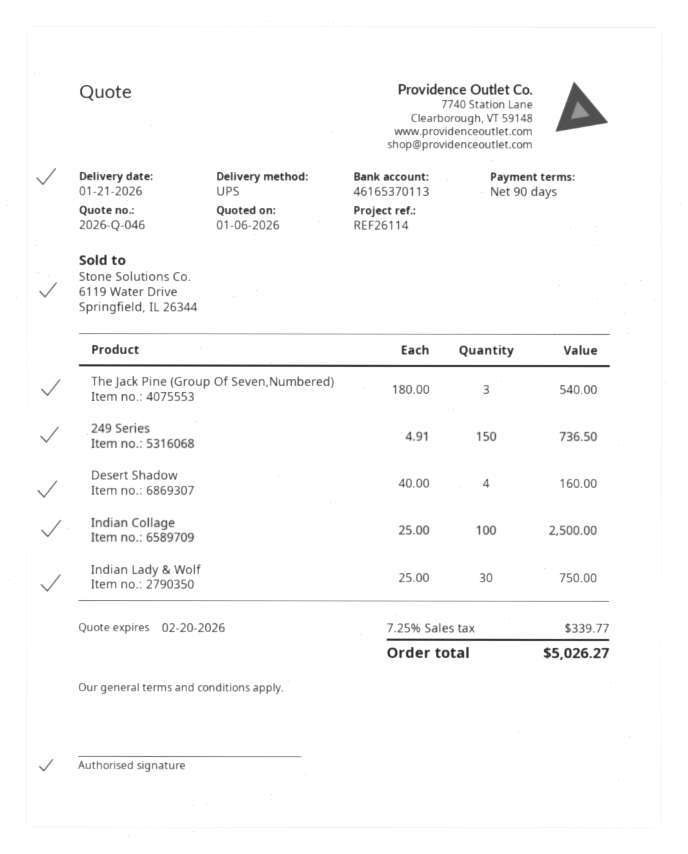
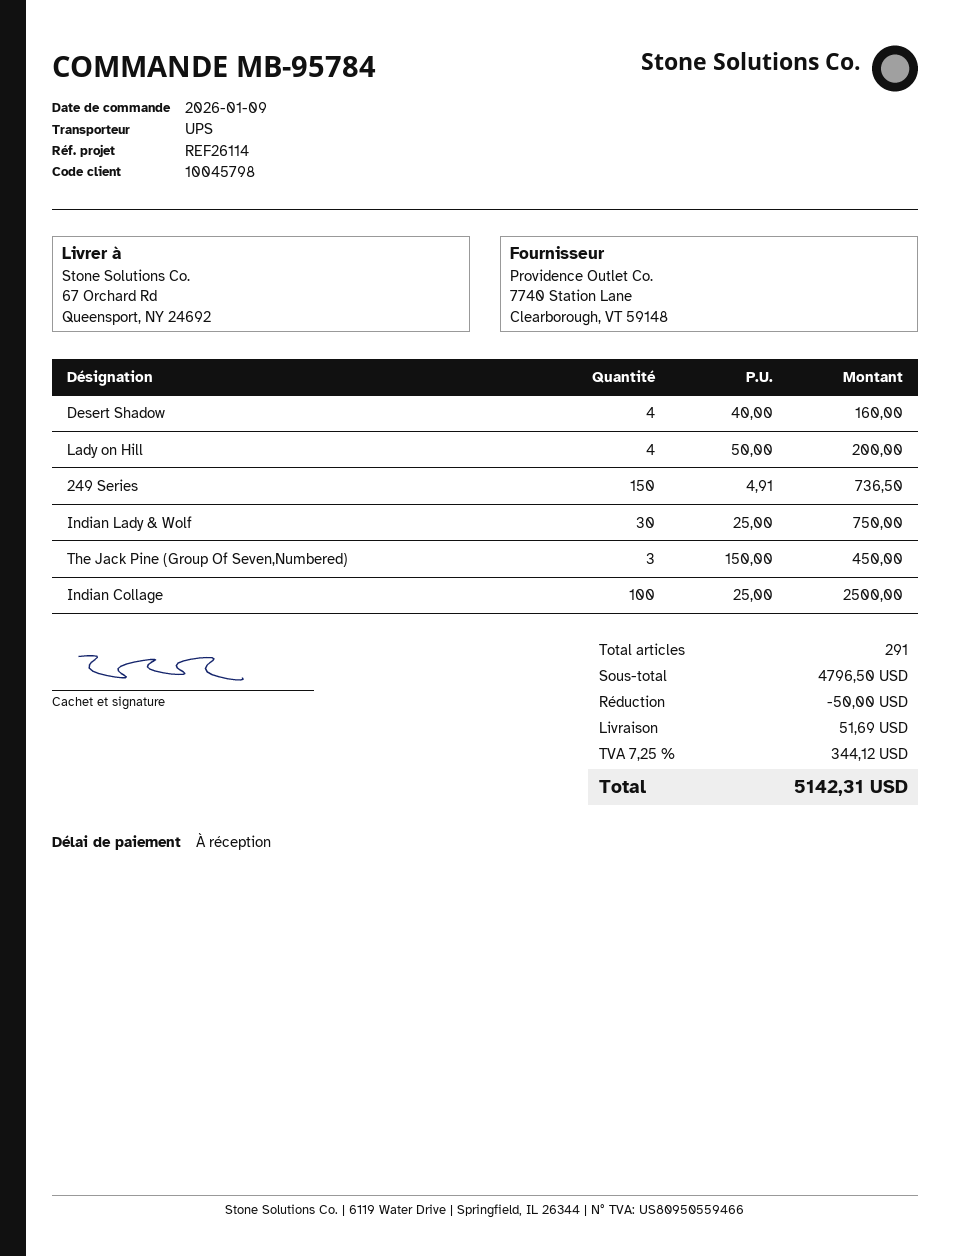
payment terms: 90 days -> on receipt
The Jack Pine (Group Of Seven,Numbered): 3 x 180.00 = 540.00 -> 3 x 150.00 = 450.00
Lady on Hill: none -> 4 x 50.00 = 200.00
discount: none -> 50.00
shipping: none -> 51.69
tax: 7.25% = 339.77 -> 7.25% = 344.12
total: 5026.27 -> 5142.31

